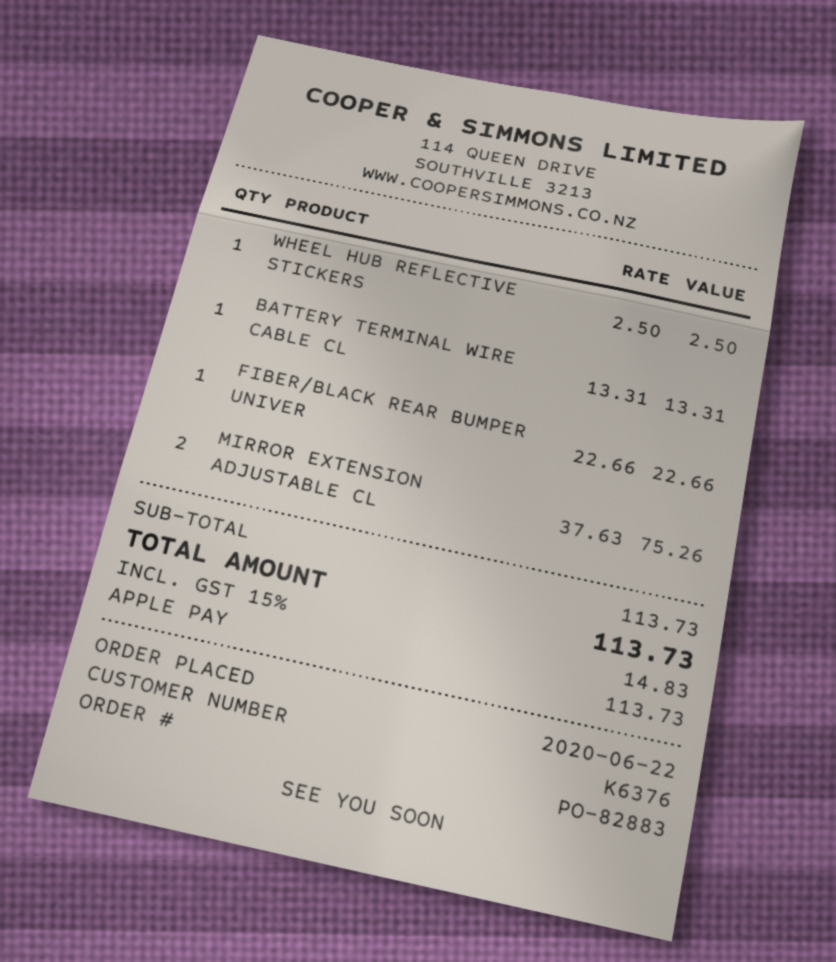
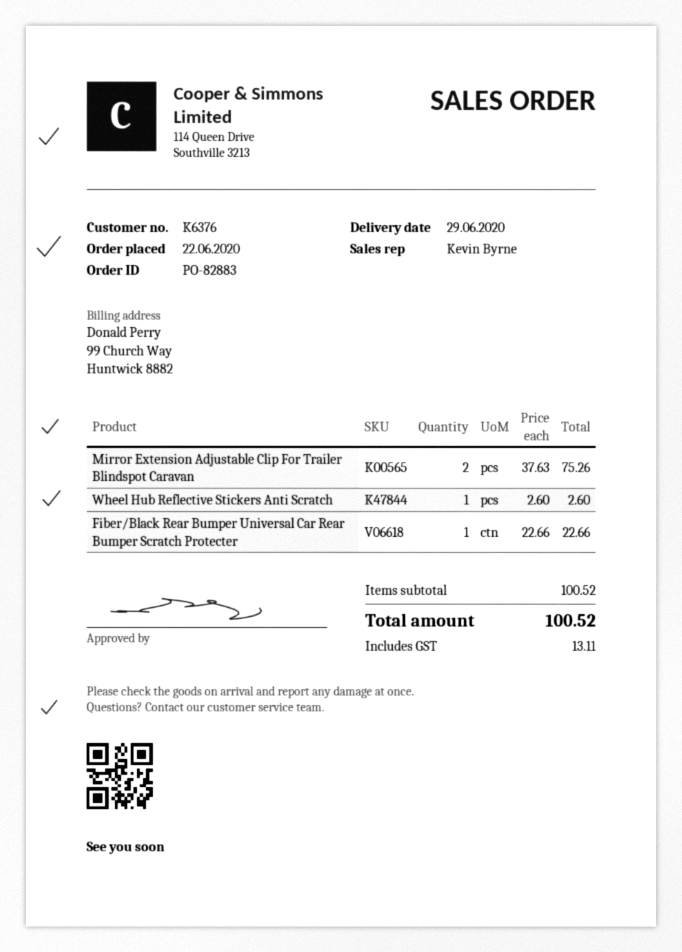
WHEEL HUB REFLECTIVE STICKERS: 1 x 2.50 = 2.50 -> 1 x 2.60 = 2.60
BATTERY TERMINAL WIRE CABLE CL: 1 x 13.31 = 13.31 -> none
subtotal: 113.73 -> 100.52
tax: 14.83 -> 13.11
total: 113.73 -> 100.52

